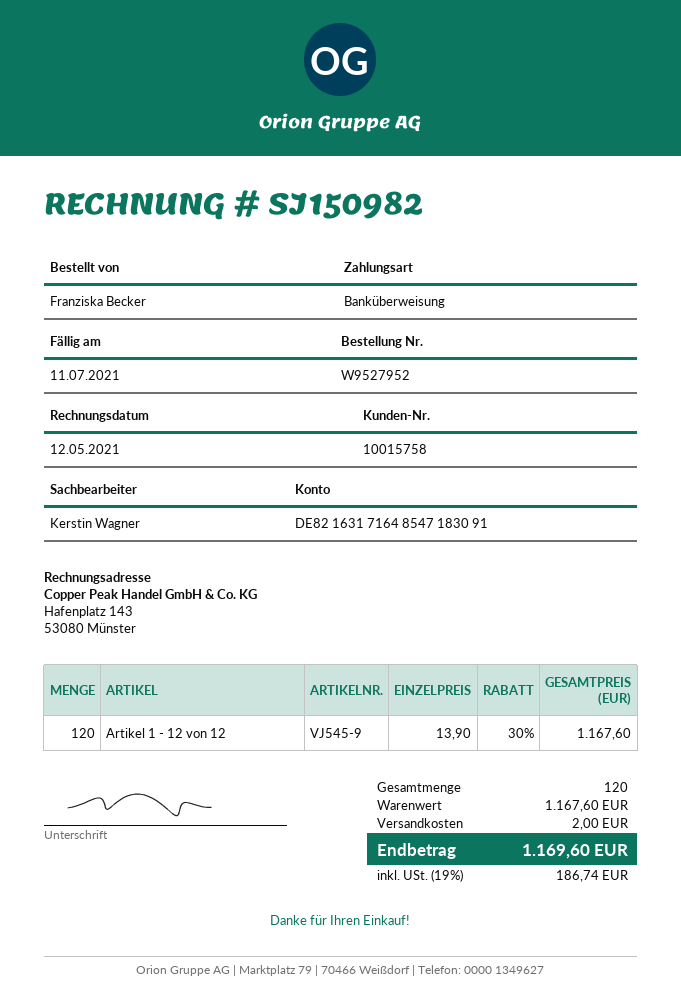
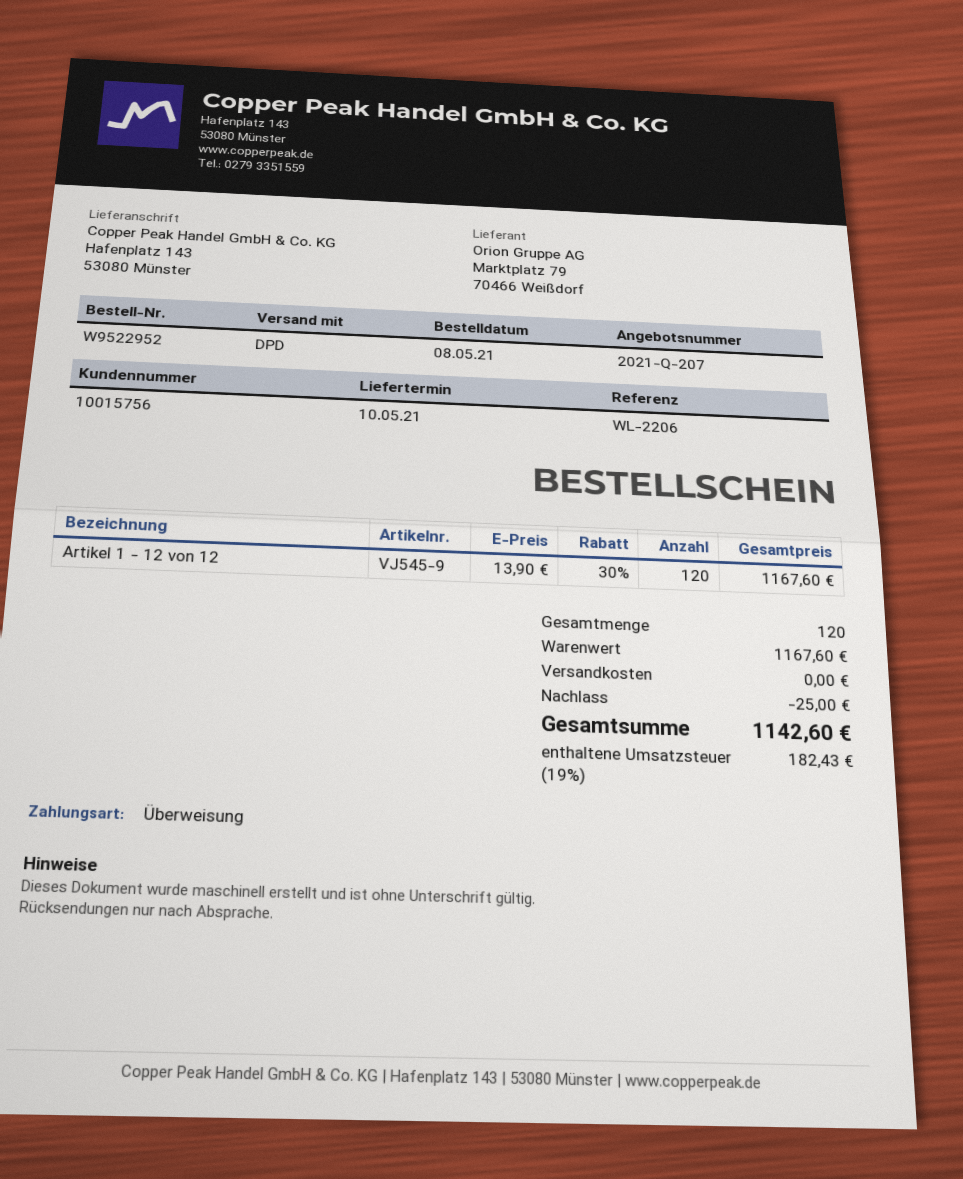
order number: W9527952 -> W9522952
customer number: 10015758 -> 10015756
discount: none -> 25.00
shipping: 2.00 -> 0.00
tax: 19% = 186.74 -> 19% = 182.43
total: 1169.60 -> 1142.60

